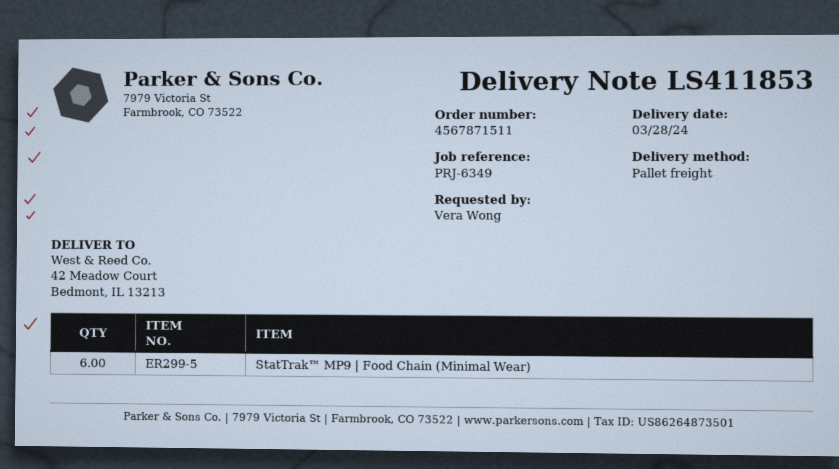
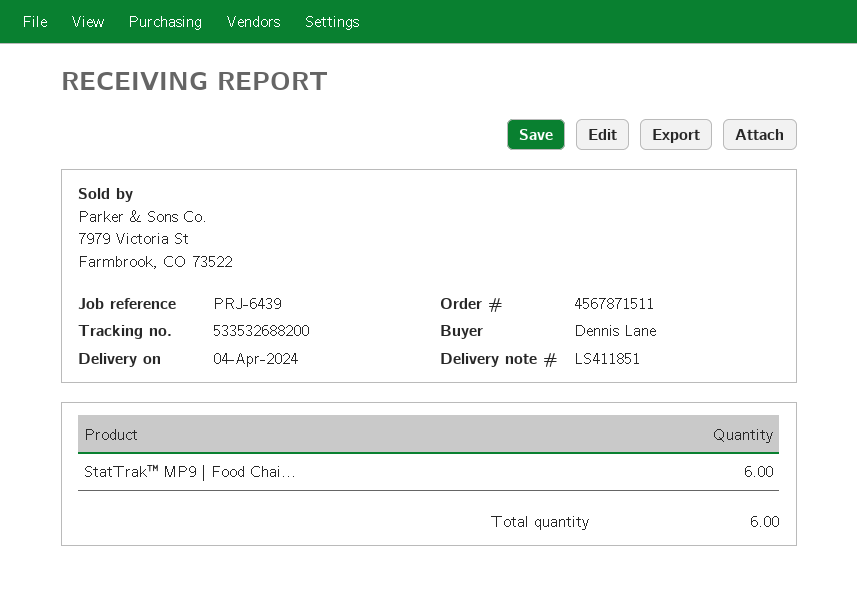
delivery note number: LS411853 -> LS411851
delivery date: 2024-03-28 -> 2024-04-04
reference: PRJ-6349 -> PRJ-6439
ordered by: Vera Wong -> Dennis Lane

